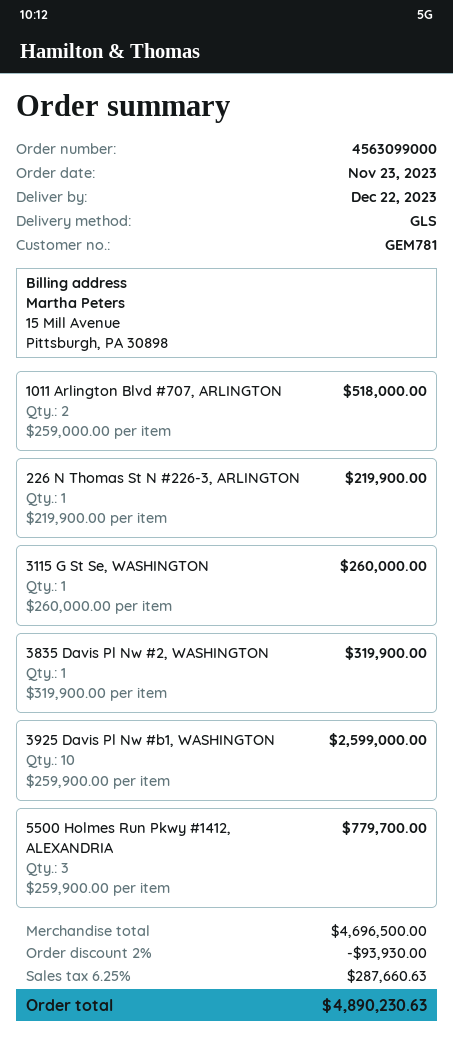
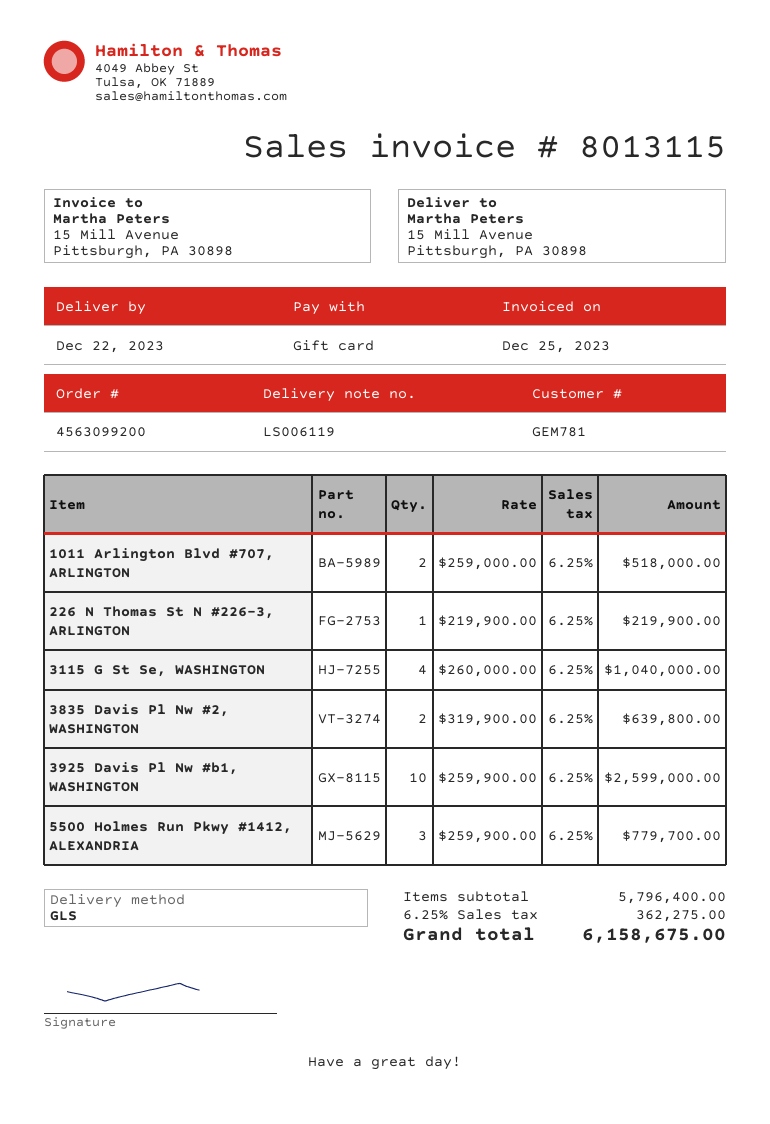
order number: 4563099000 -> 4563099200
3115 G St Se, WASHINGTON: 1 x 260000.00 = 260000.00 -> 4 x 260000.00 = 1040000.00
3835 Davis Pl Nw #2, WASHINGTON: 1 x 319900.00 = 319900.00 -> 2 x 319900.00 = 639800.00
subtotal: 4696500.00 -> 5796400.00
discount: 2% = 93930.00 -> none
tax: 6.25% = 287660.63 -> 6.25% = 362275.00
total: 4890230.63 -> 6158675.00

